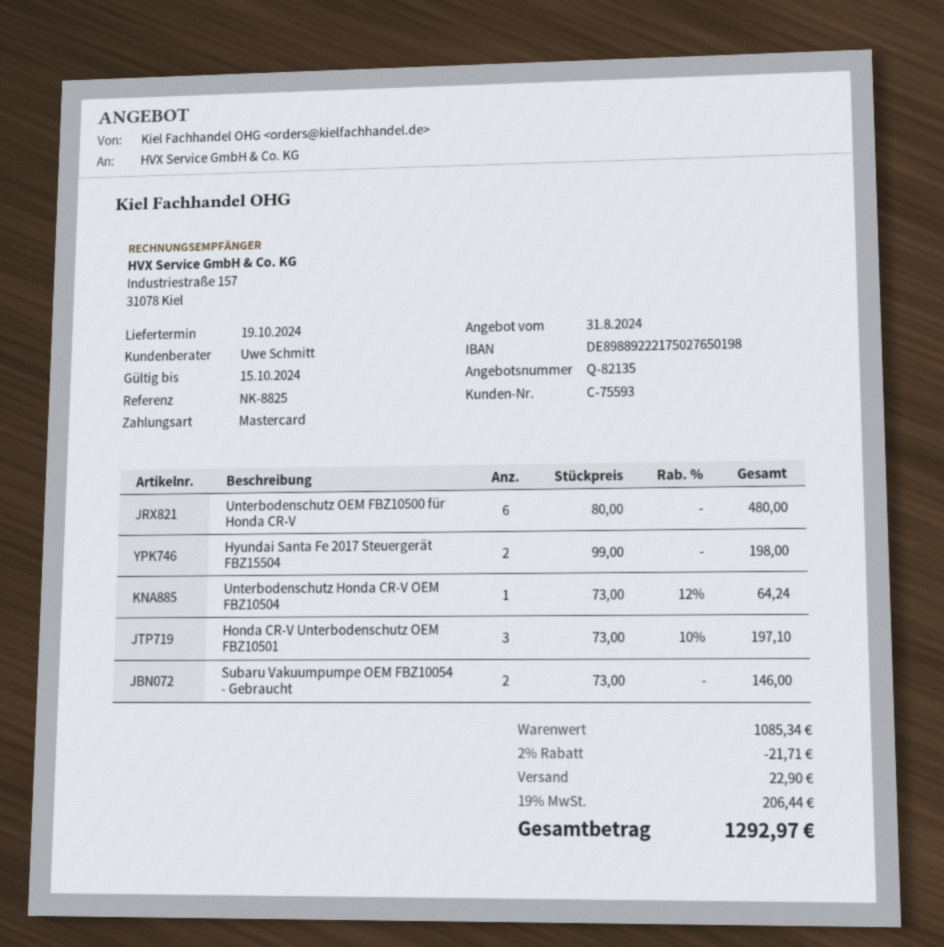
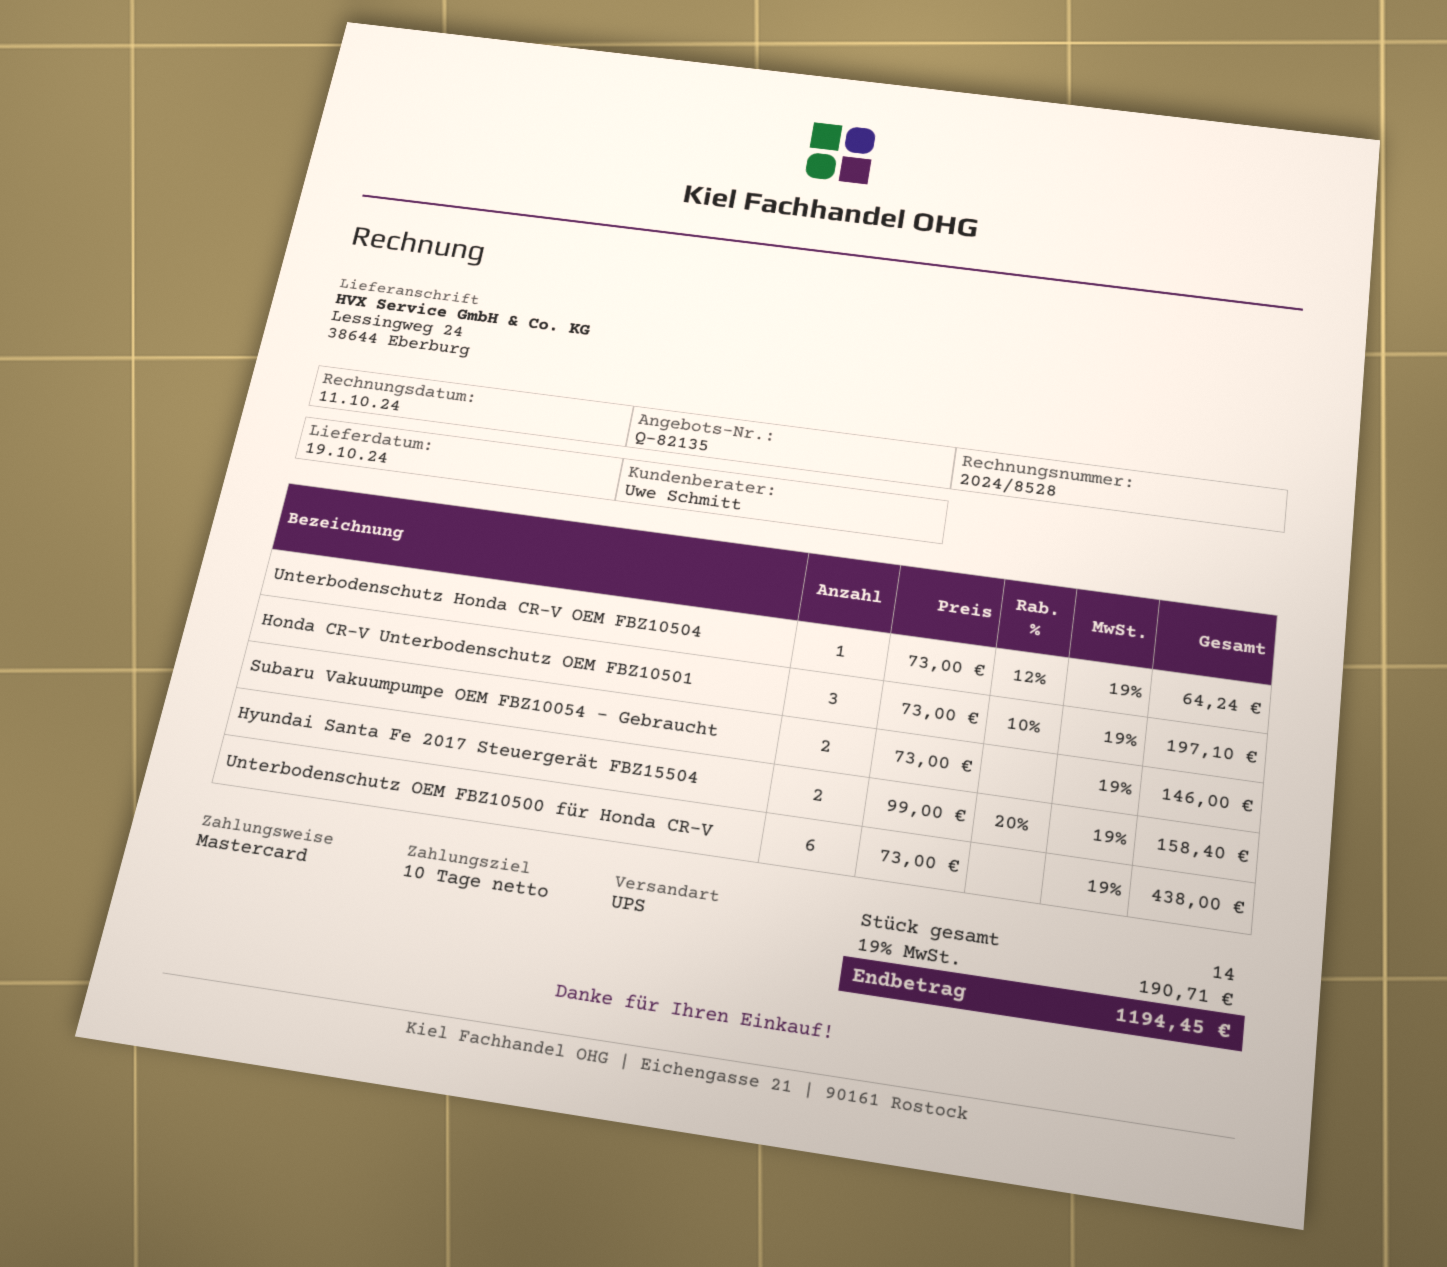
Unterbodenschutz OEM FBZ10500 für Honda CR-V: 6 x 80.00 = 480.00 -> 6 x 73.00 = 438.00
Hyundai Santa Fe 2017 Steuergerät FBZ15504: 2 x 99.00 = 198.00 -> 2 x 99.00 - 20% = 158.40
discount: 2% = 21.71 -> none
shipping: 22.90 -> none
tax: 19% = 206.44 -> 19% = 190.71
total: 1292.97 -> 1194.45

